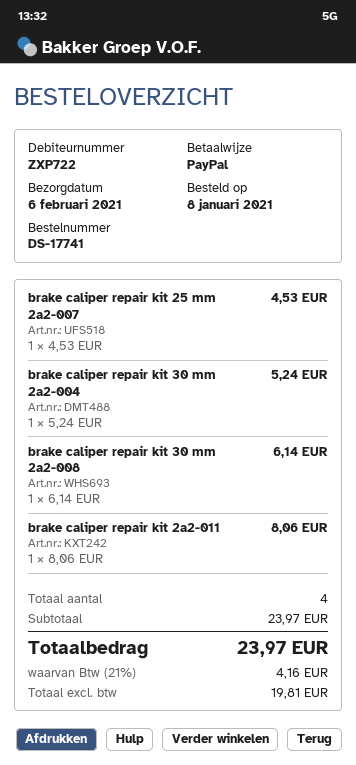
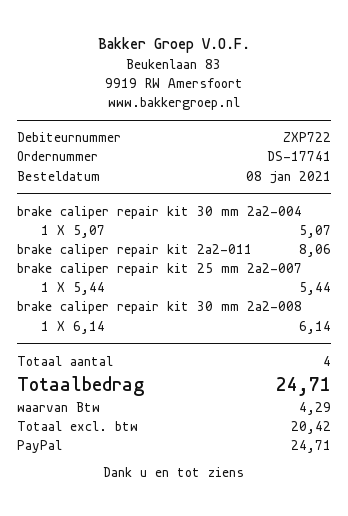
brake caliper repair kit 25 mm 2a2-007: 1 x 4.53 = 4.53 -> 1 x 5.44 = 5.44
brake caliper repair kit 30 mm 2a2-004: 1 x 5.24 = 5.24 -> 1 x 5.07 = 5.07
net: 19.81 -> 20.42
tax: 4.16 -> 4.29
total: 23.97 -> 24.71

